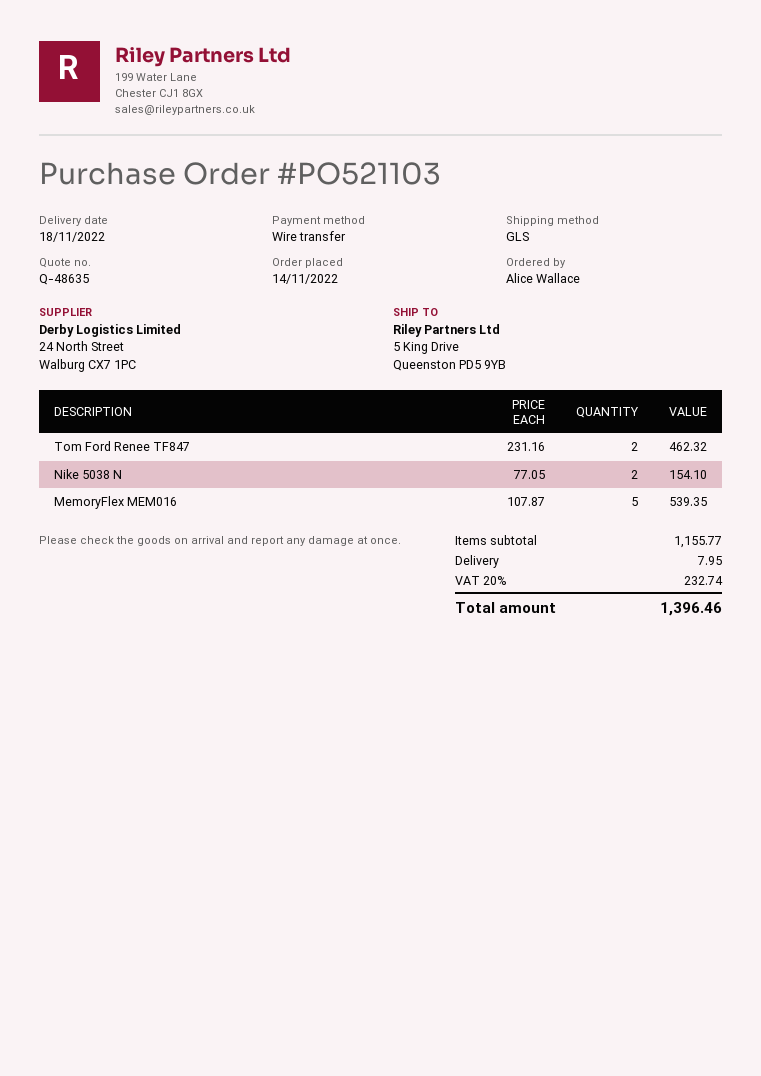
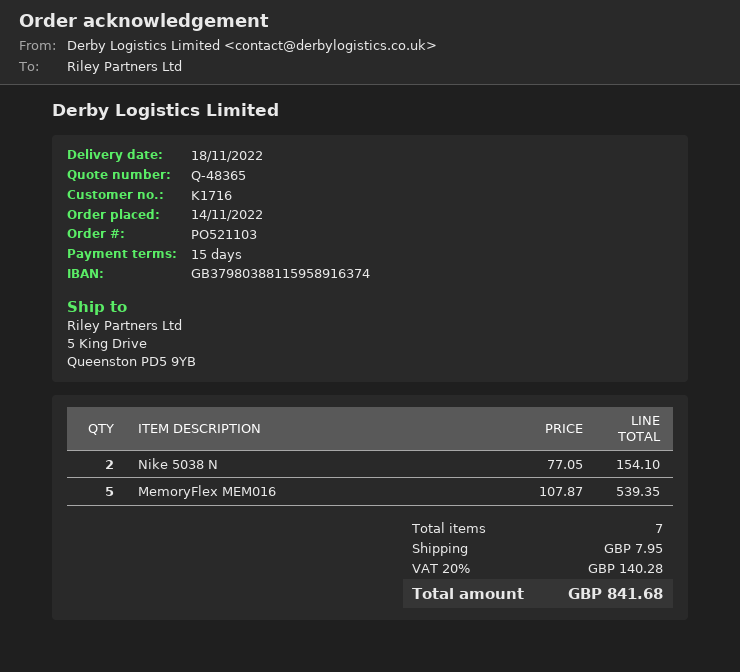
quote number: Q-48635 -> Q-48365
Tom Ford Renee TF847: 2 x 231.16 = 462.32 -> none
tax: 20% = 232.74 -> 20% = 140.28
total: 1396.46 -> 841.68

